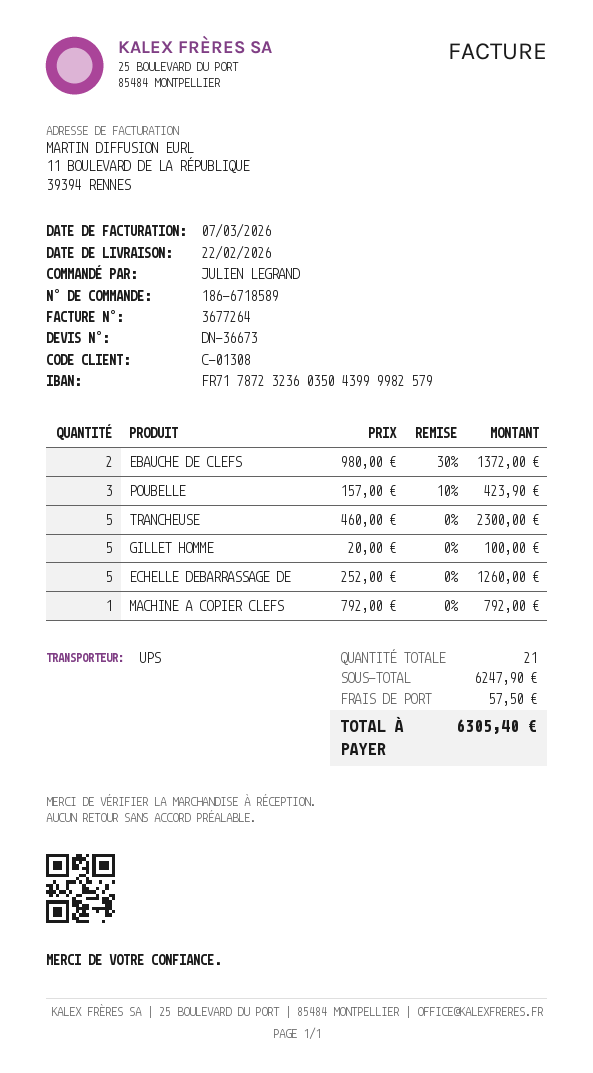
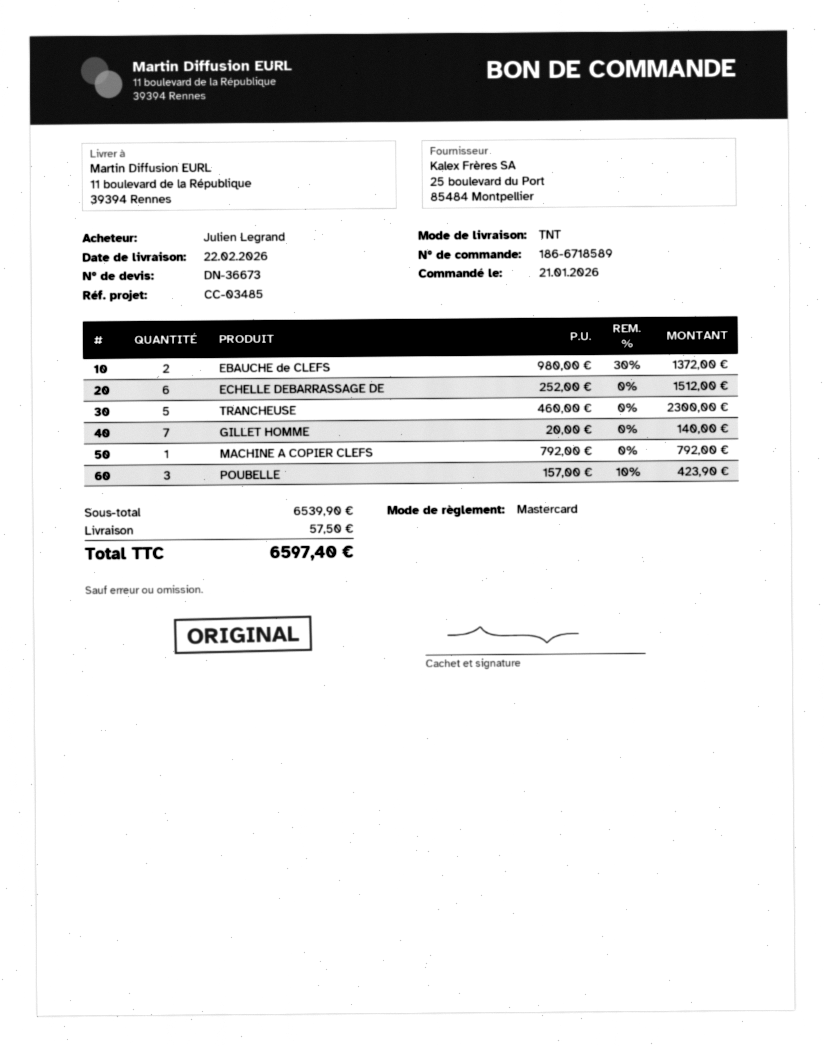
shipping method: UPS -> TNT
GILLET HOMME: 5 x 20.00 = 100.00 -> 7 x 20.00 = 140.00
ECHELLE DEBARRASSAGE DE: 5 x 252.00 = 1260.00 -> 6 x 252.00 = 1512.00
subtotal: 6247.90 -> 6539.90
total: 6305.40 -> 6597.40

